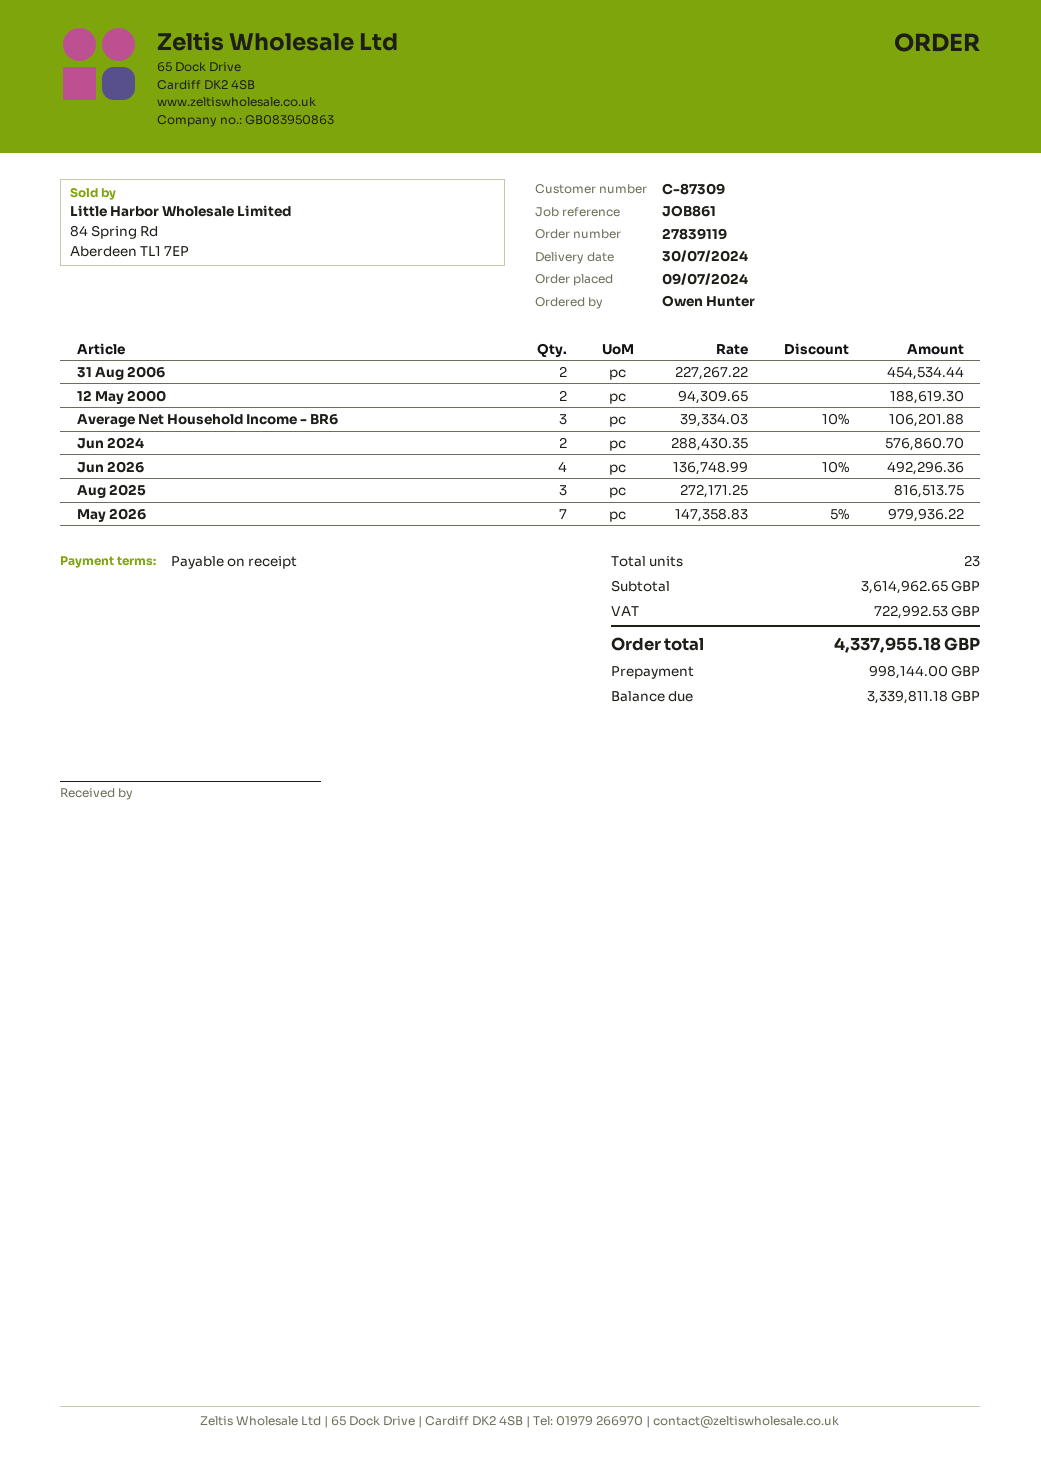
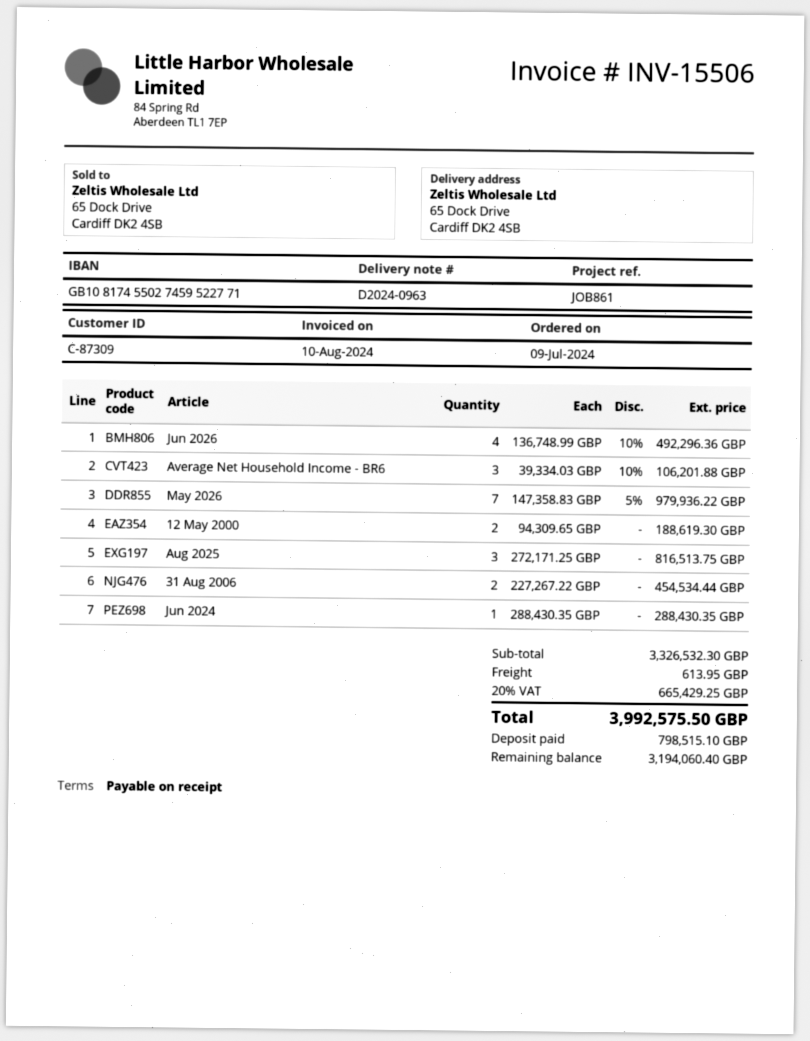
Jun 2024: 2 x 288430.35 = 576860.70 -> 1 x 288430.35 = 288430.35
subtotal: 3614962.65 -> 3326532.30
shipping: none -> 613.95
tax: 722992.53 -> 665429.25
total: 4337955.18 -> 3992575.50
deposit: 998144.00 -> 798515.10
balance: 3339811.18 -> 3194060.40

